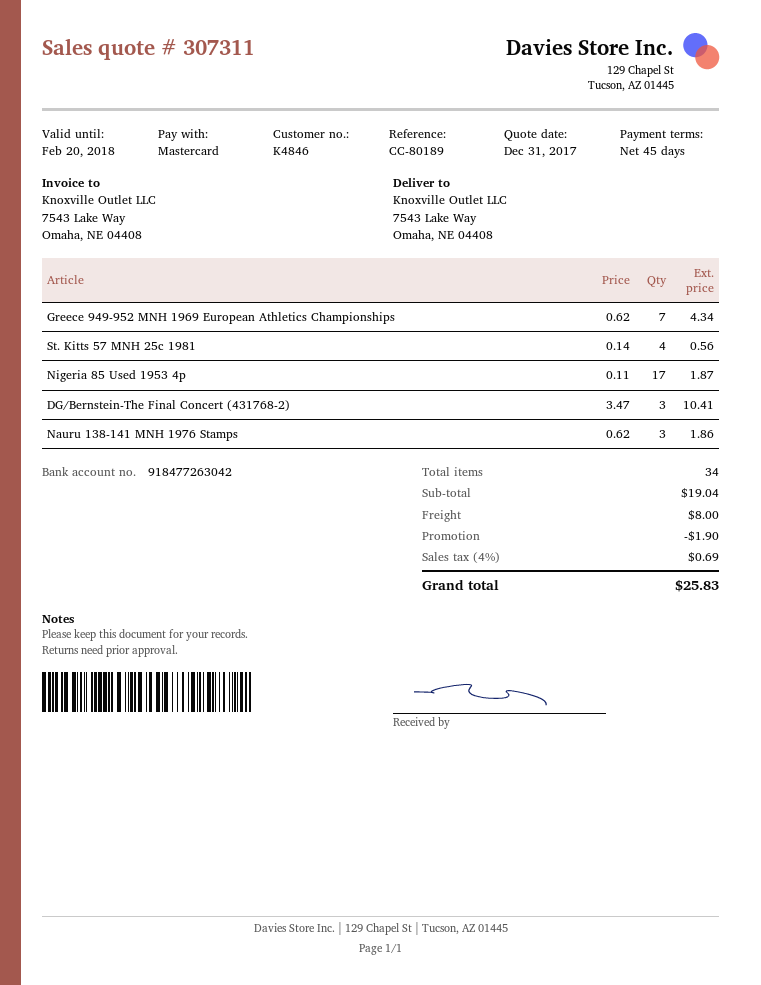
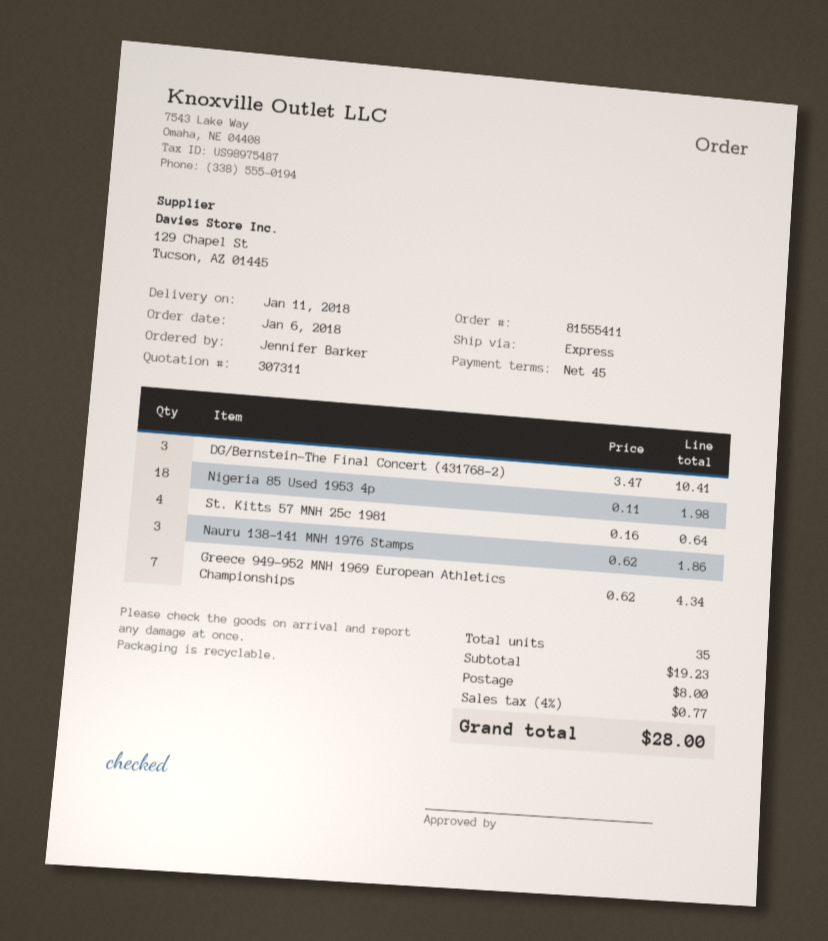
St. Kitts 57 MNH 25c 1981: 4 x 0.14 = 0.56 -> 4 x 0.16 = 0.64
Nigeria 85 Used 1953 4p: 17 x 0.11 = 1.87 -> 18 x 0.11 = 1.98
total quantity: 34 -> 35
subtotal: 19.04 -> 19.23
discount: 1.90 -> none
tax: 4% = 0.69 -> 4% = 0.77
total: 25.83 -> 28.00

